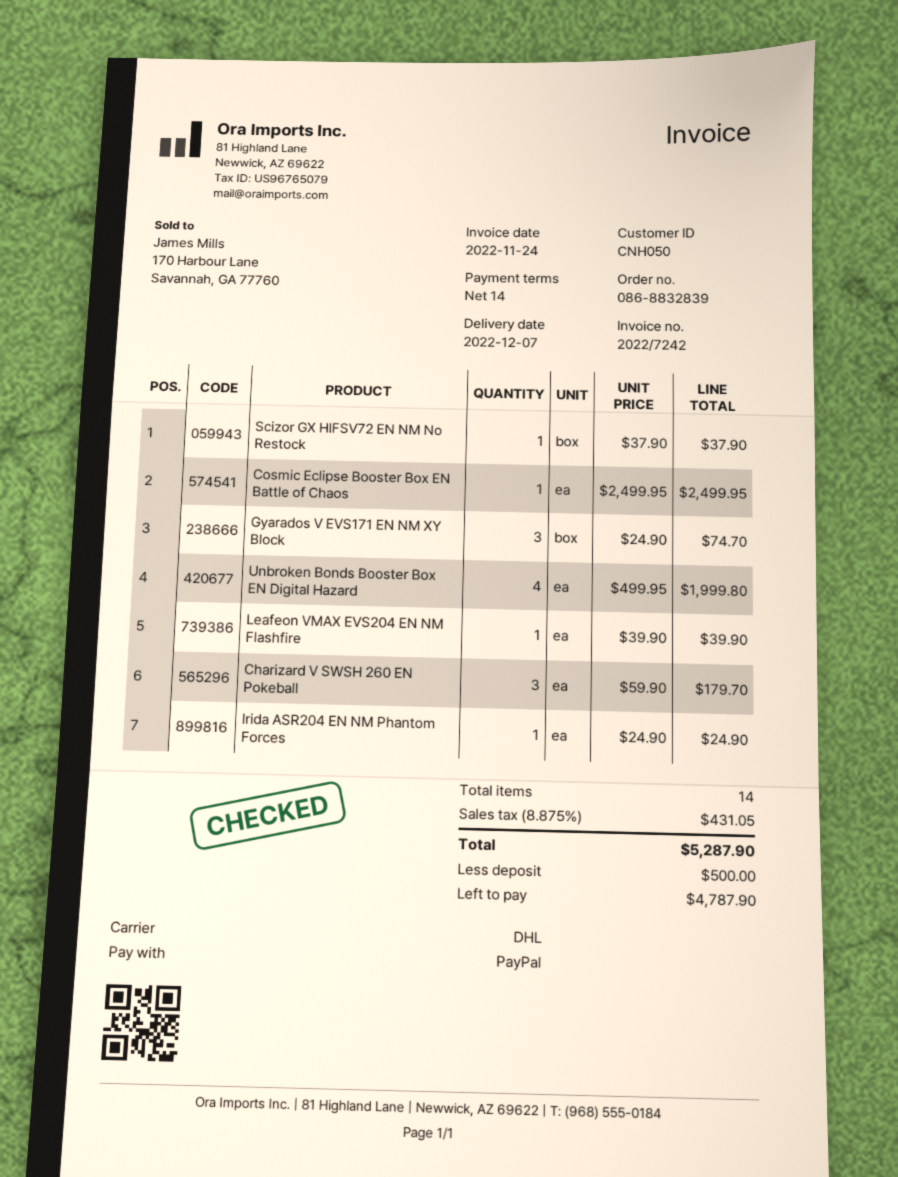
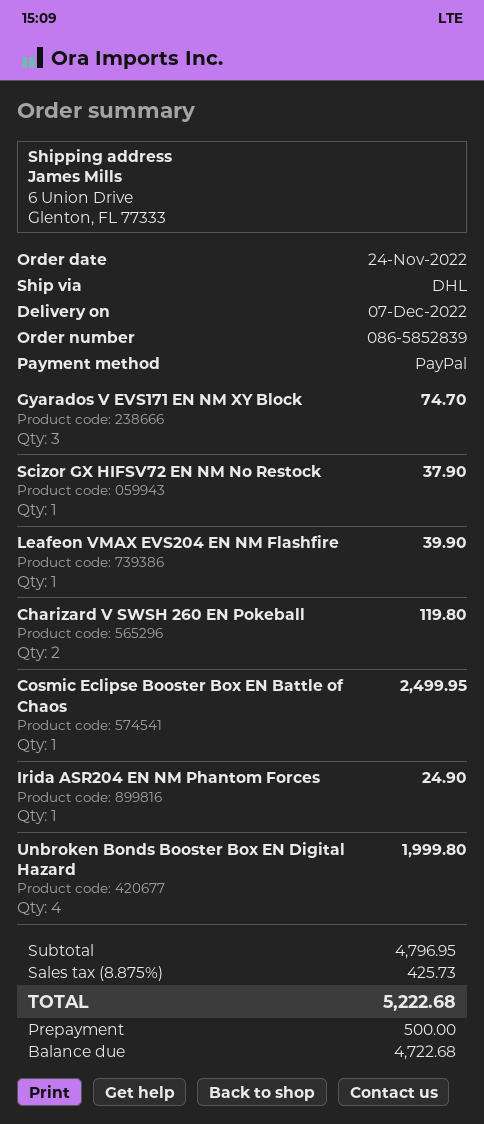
order number: 086-8832839 -> 086-5852839
Charizard V SWSH 260 EN Pokeball: 3 for 179.70 -> 2 for 119.80
tax: 8.875% = 431.05 -> 8.875% = 425.73
total: 5287.90 -> 5222.68
balance: 4787.90 -> 4722.68

